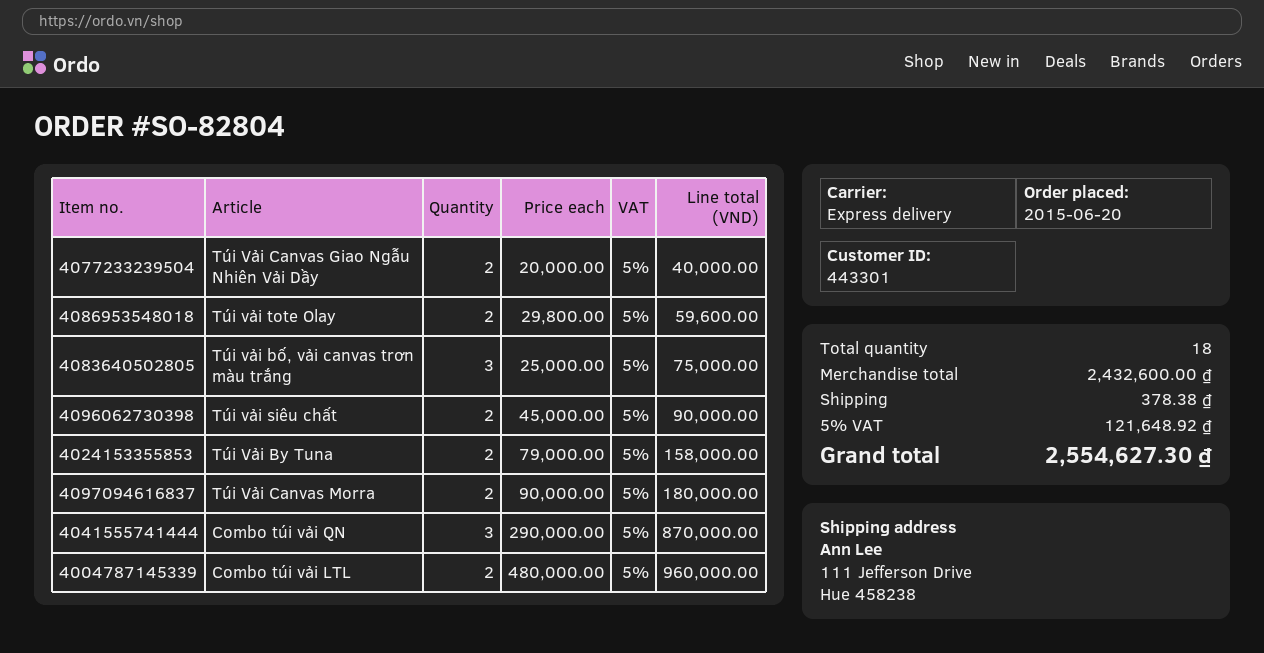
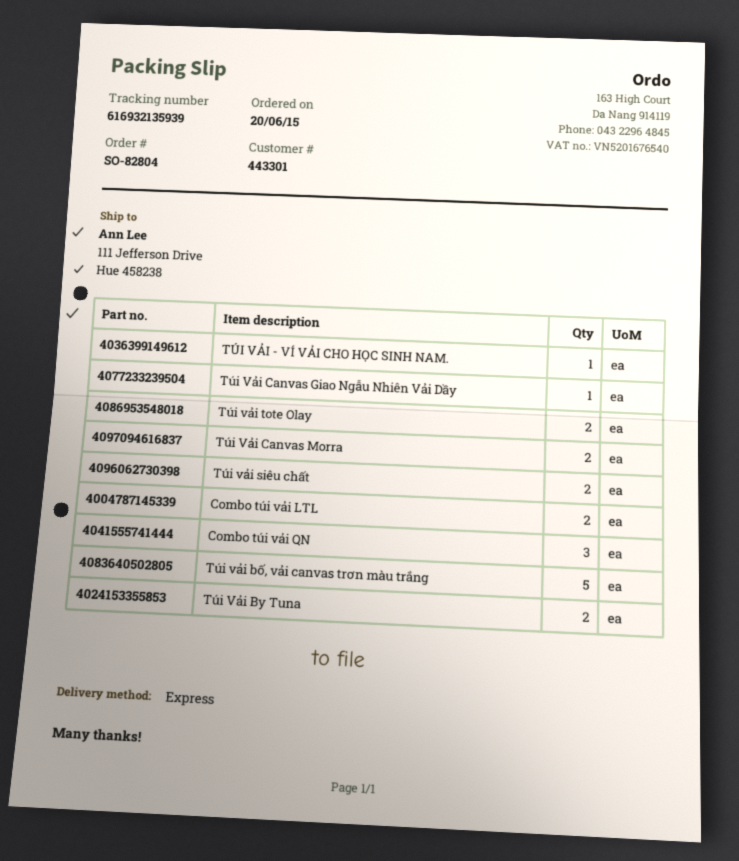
Túi Vải Canvas Giao Ngẫu Nhiên Vải Dầy: 2 -> 1
Túi vải bố, vải canvas trơn màu trắng: 3 -> 5
TÚI VẢI - VÍ VẢI CHO HỌC SINH NAM.: none -> 1

